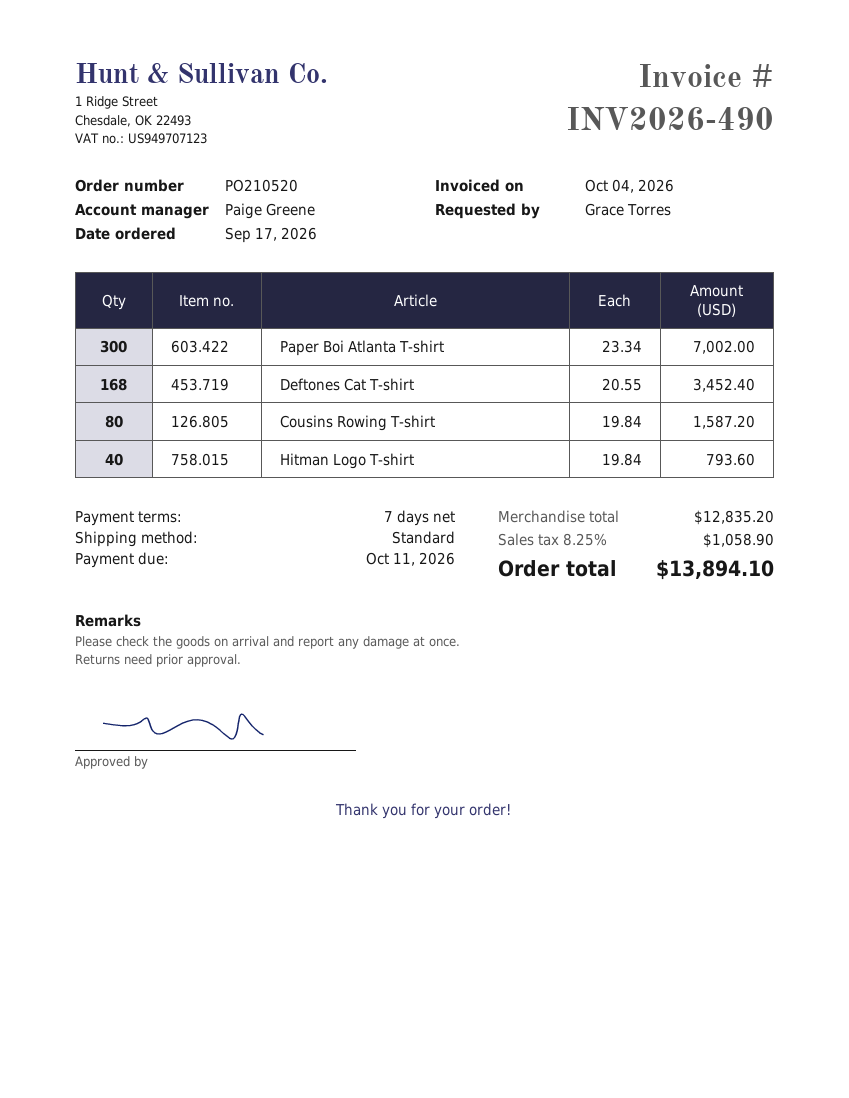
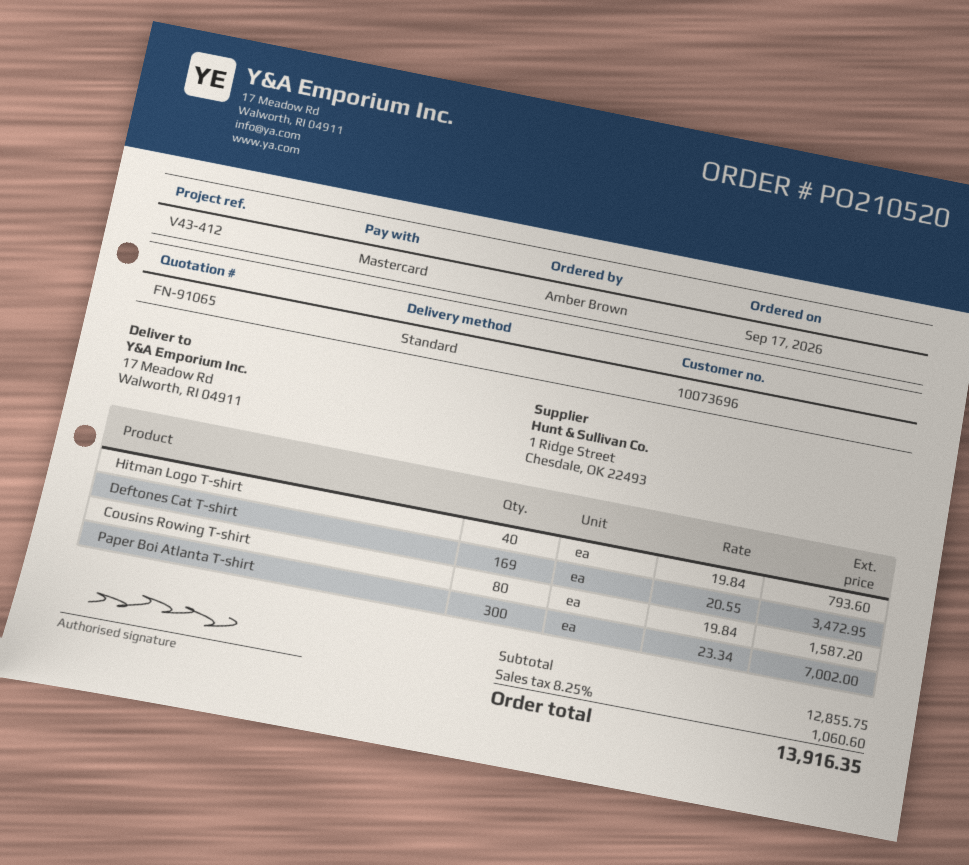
ordered by: Grace Torres -> Amber Brown
Deftones Cat T-shirt: 168 x 20.55 = 3452.40 -> 169 x 20.55 = 3472.95
subtotal: 12835.20 -> 12855.75
tax: 8.25% = 1058.90 -> 8.25% = 1060.60
total: 13894.10 -> 13916.35

